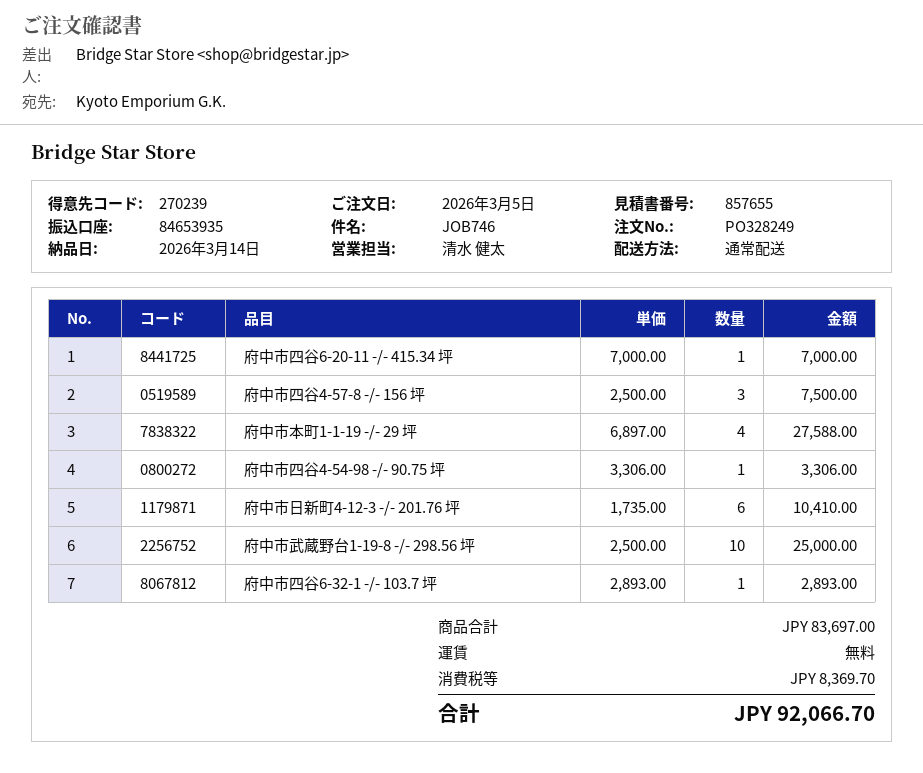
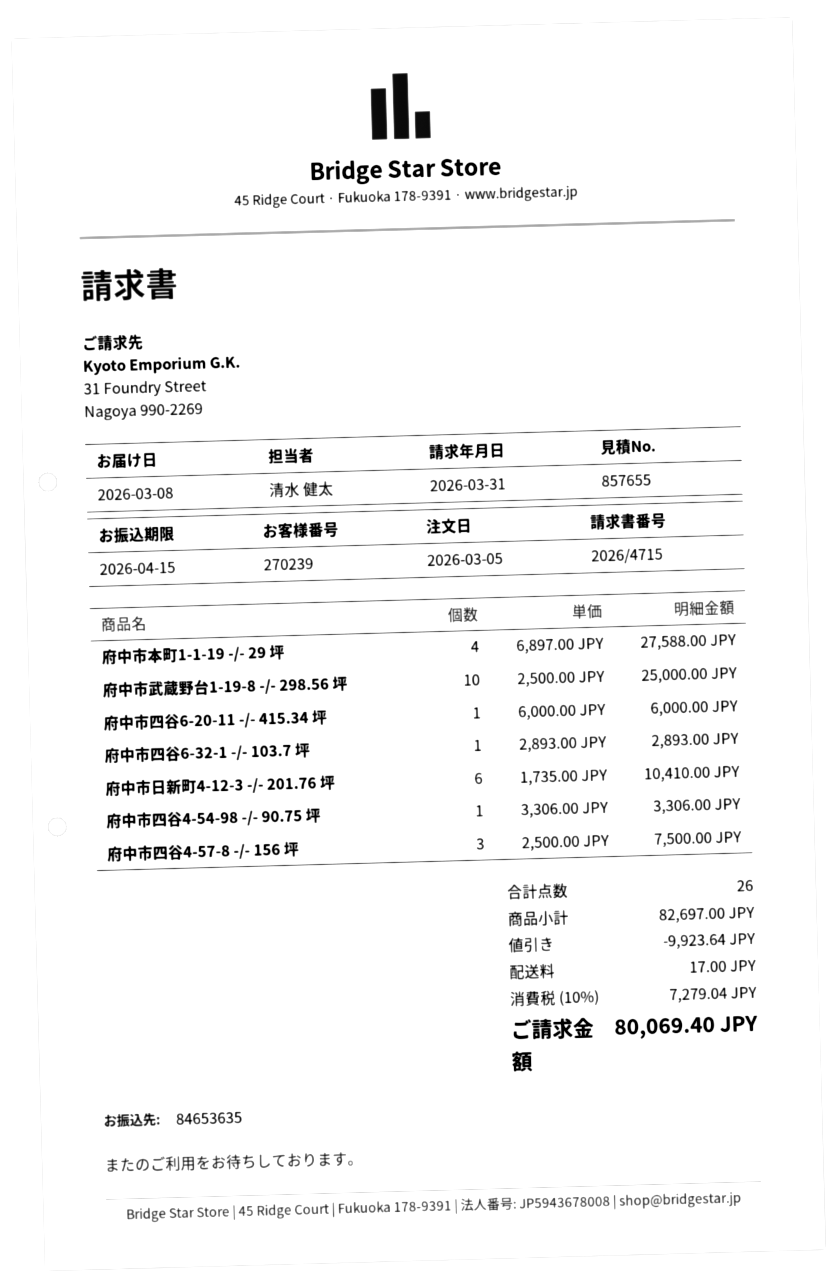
delivery date: 2026-03-14 -> 2026-03-08
bank account: 84653935 -> 84653635
府中市四谷6-20-11 -/- 415.34 坪: 1 x 7000.00 = 7000.00 -> 1 x 6000.00 = 6000.00
subtotal: 83697.00 -> 82697.00
discount: none -> 9923.64
shipping: 0.00 -> 17.00
tax: 8369.70 -> 7279.04
total: 92066.70 -> 80069.40

